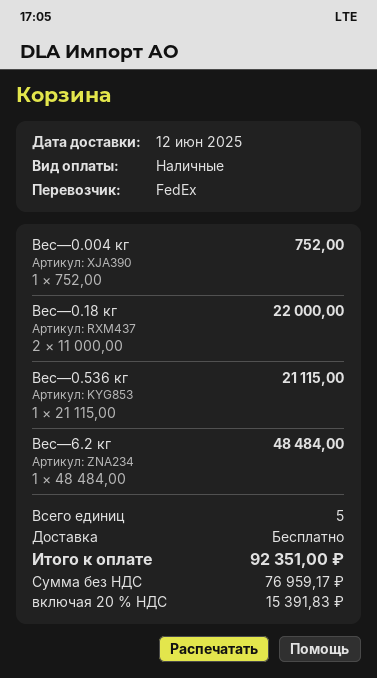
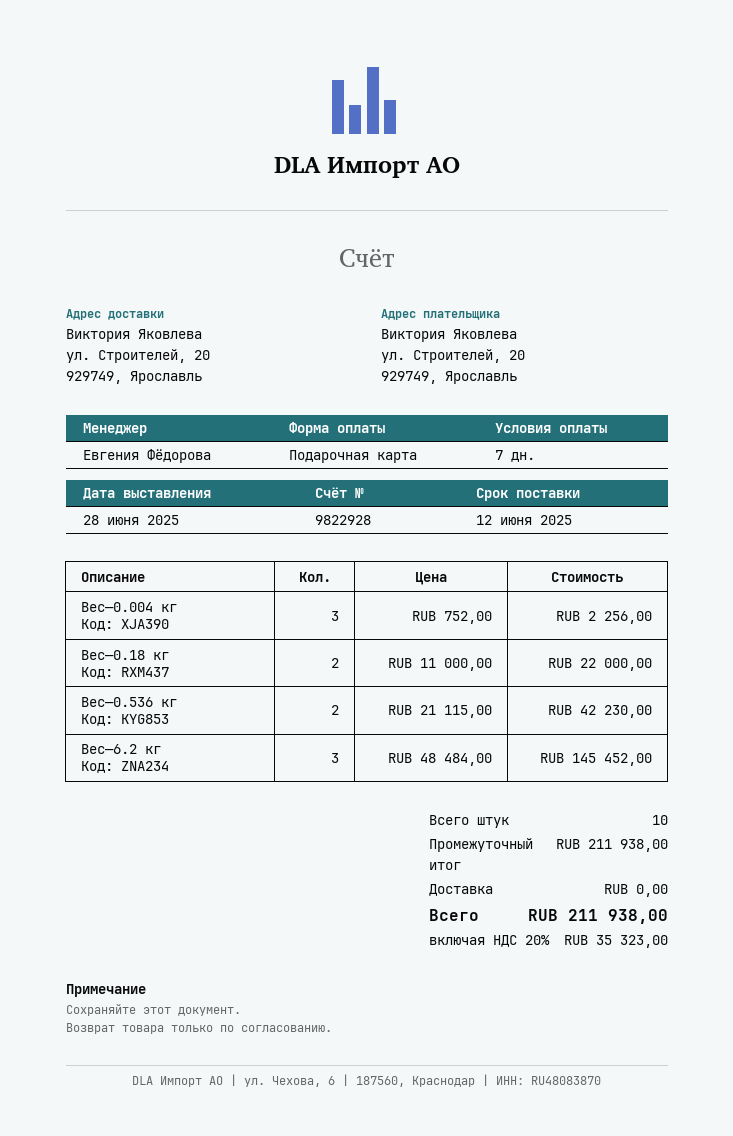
payment method: cash -> gift card
Вес—0.004 кг: 1 x 752.00 = 752.00 -> 3 x 752.00 = 2256.00
Вес—0.536 кг: 1 x 21115.00 = 21115.00 -> 2 x 21115.00 = 42230.00
Вес—6.2 кг: 1 x 48484.00 = 48484.00 -> 3 x 48484.00 = 145452.00
total quantity: 5 -> 10
tax: 20% = 15391.83 -> 20% = 35323.00
total: 92351.00 -> 211938.00

